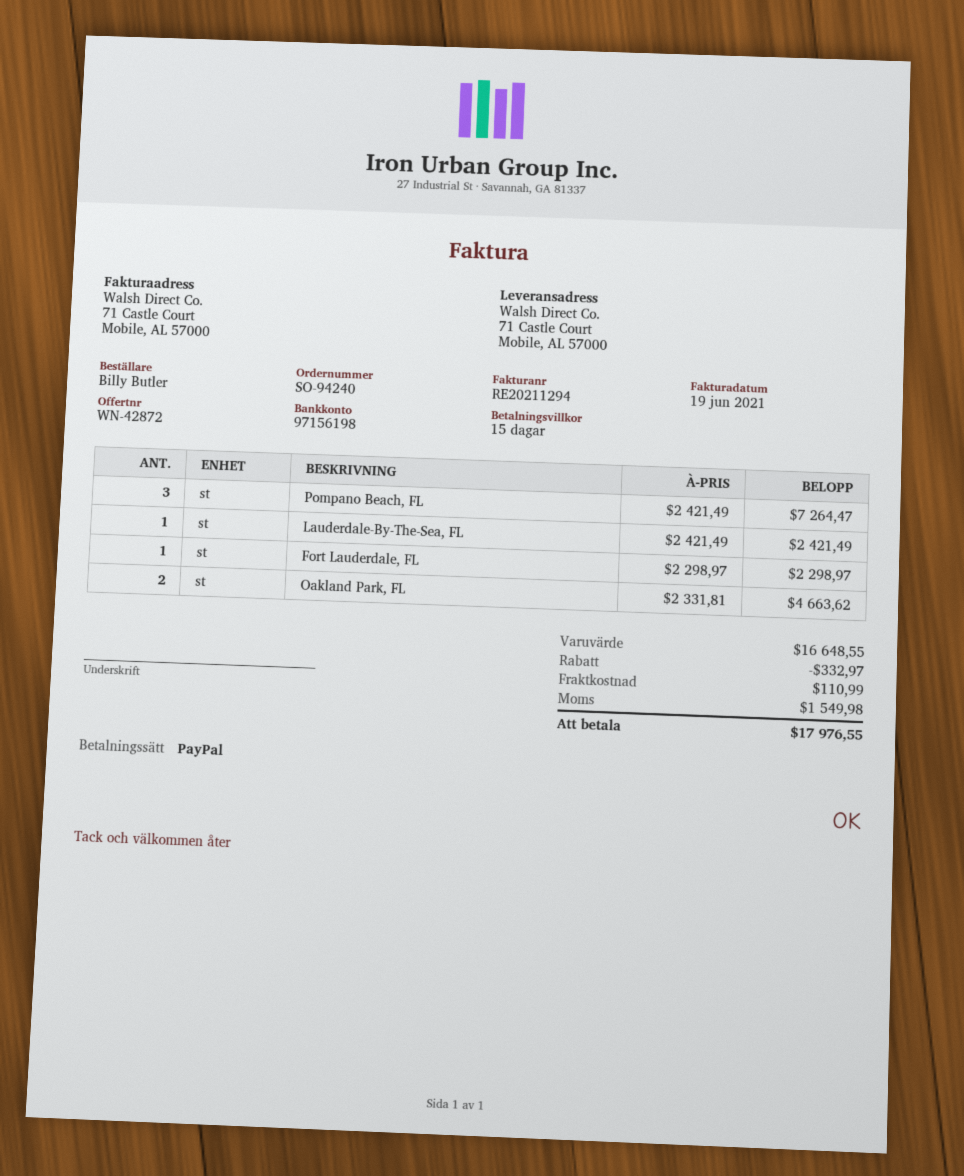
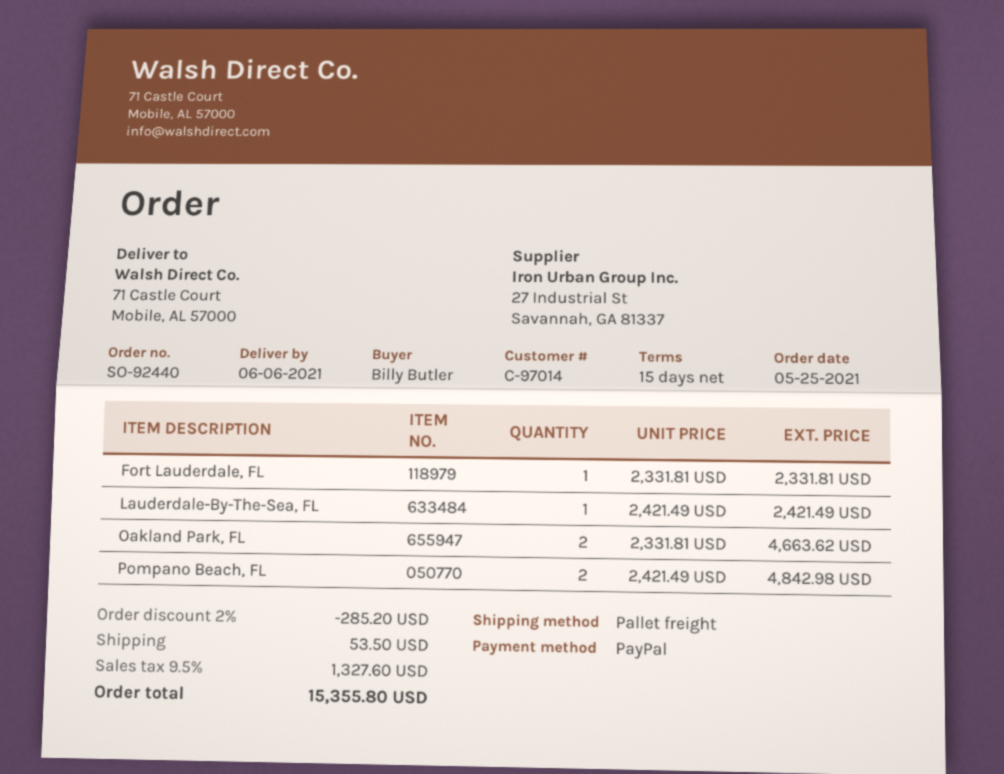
order number: SO-94240 -> SO-92440
Pompano Beach, FL: 3 x 2421.49 = 7264.47 -> 2 x 2421.49 = 4842.98
Fort Lauderdale, FL: 1 x 2298.97 = 2298.97 -> 1 x 2331.81 = 2331.81
discount: 332.97 -> 285.20
shipping: 110.99 -> 53.50
tax: 1549.98 -> 1327.60
total: 17976.55 -> 15355.80

